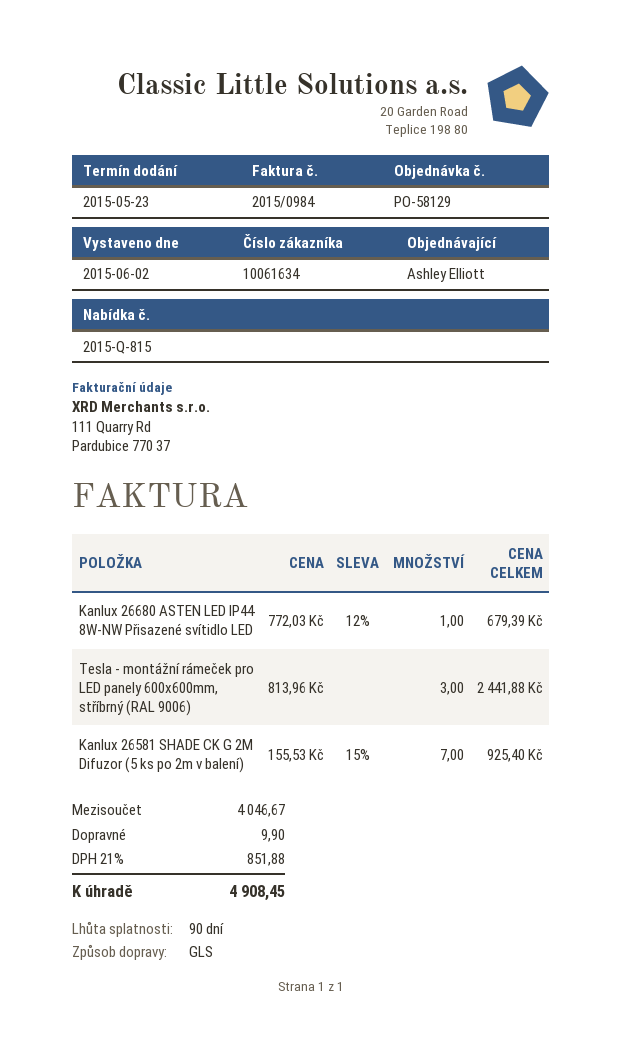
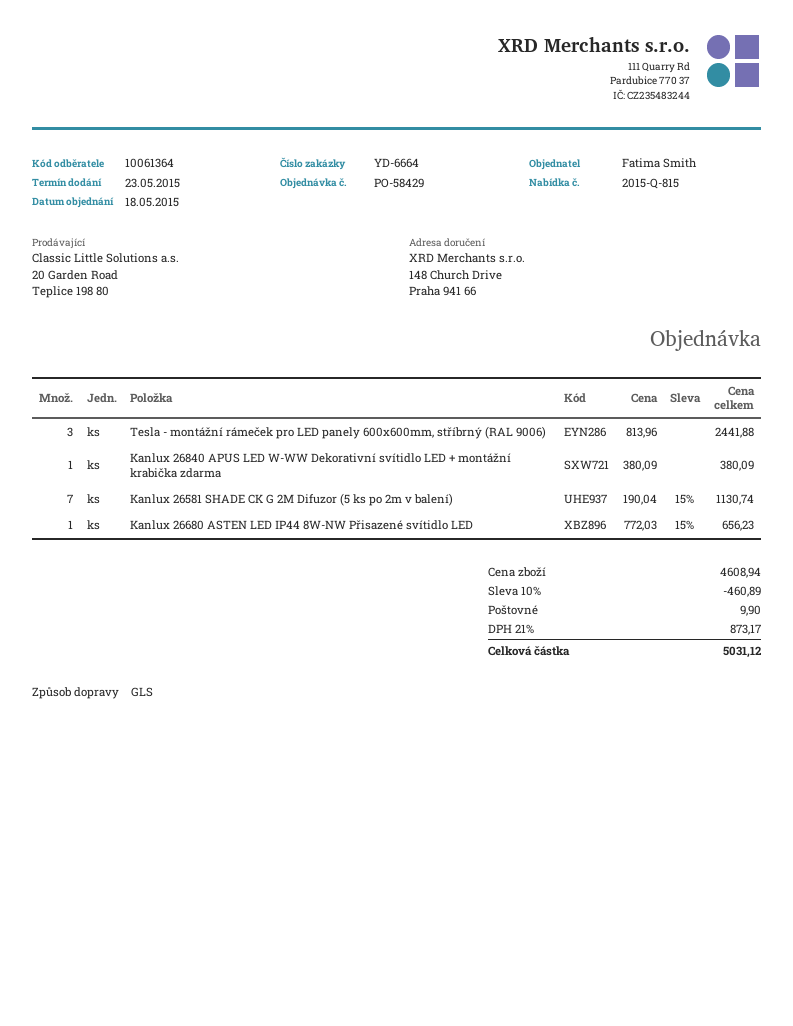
order number: PO-58129 -> PO-58429
customer number: 10061634 -> 10061364
ordered by: Ashley Elliott -> Fatima Smith
Kanlux 26680 ASTEN LED IP44 8W-NW Přisazené svítidlo LED: 1 x 772.03 - 12% = 679.39 -> 1 x 772.03 - 15% = 656.23
Kanlux 26581 SHADE CK G 2M Difuzor (5 ks po 2m v balení): 7 x 155.53 - 15% = 925.40 -> 7 x 190.04 - 15% = 1130.74
Kanlux 26840 APUS LED W-WW Dekorativní svítidlo LED + montážní krabička zdarma: none -> 1 x 380.09 = 380.09
subtotal: 4046.67 -> 4608.94
discount: none -> 10% = 460.89
tax: 21% = 851.88 -> 21% = 873.17
total: 4908.45 -> 5031.12

